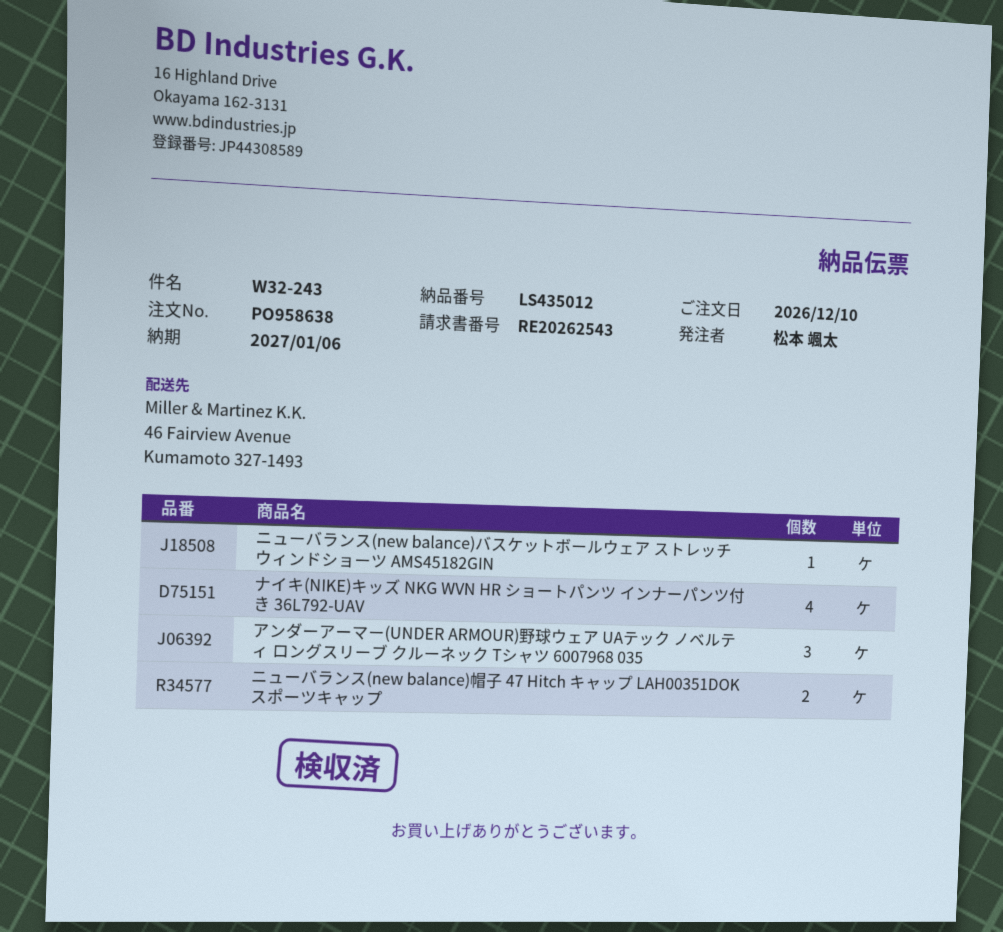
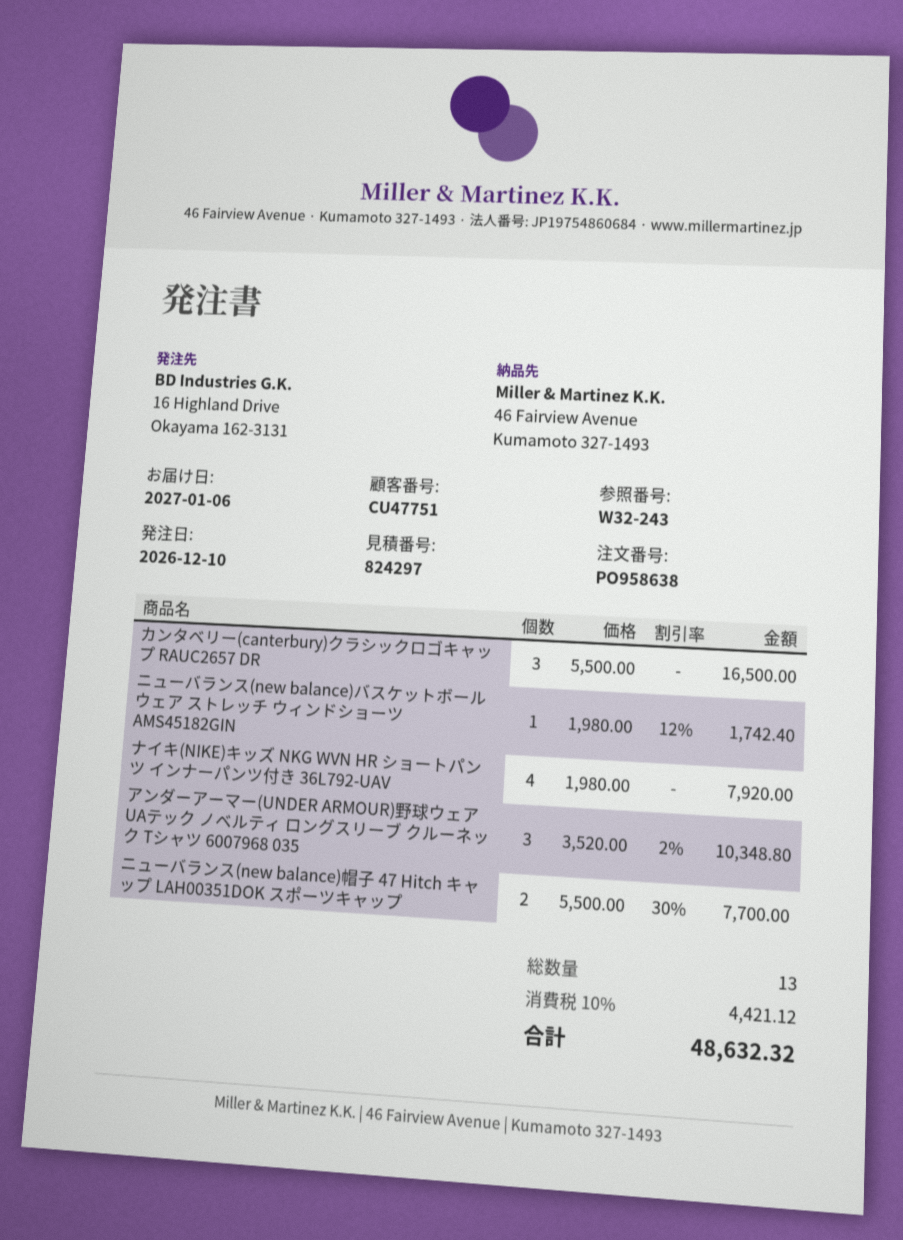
カンタベリー(canterbury)クラシックロゴキャップ RAUC2657 DR: none -> 3

